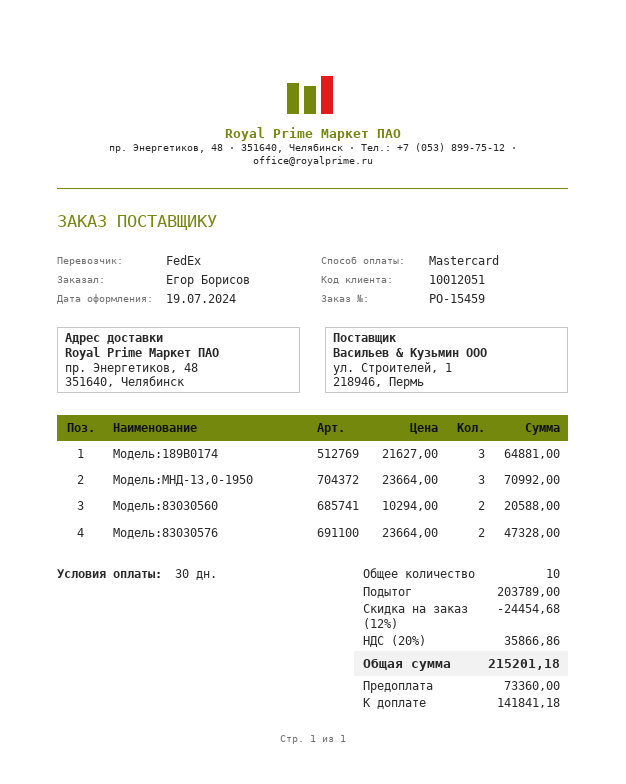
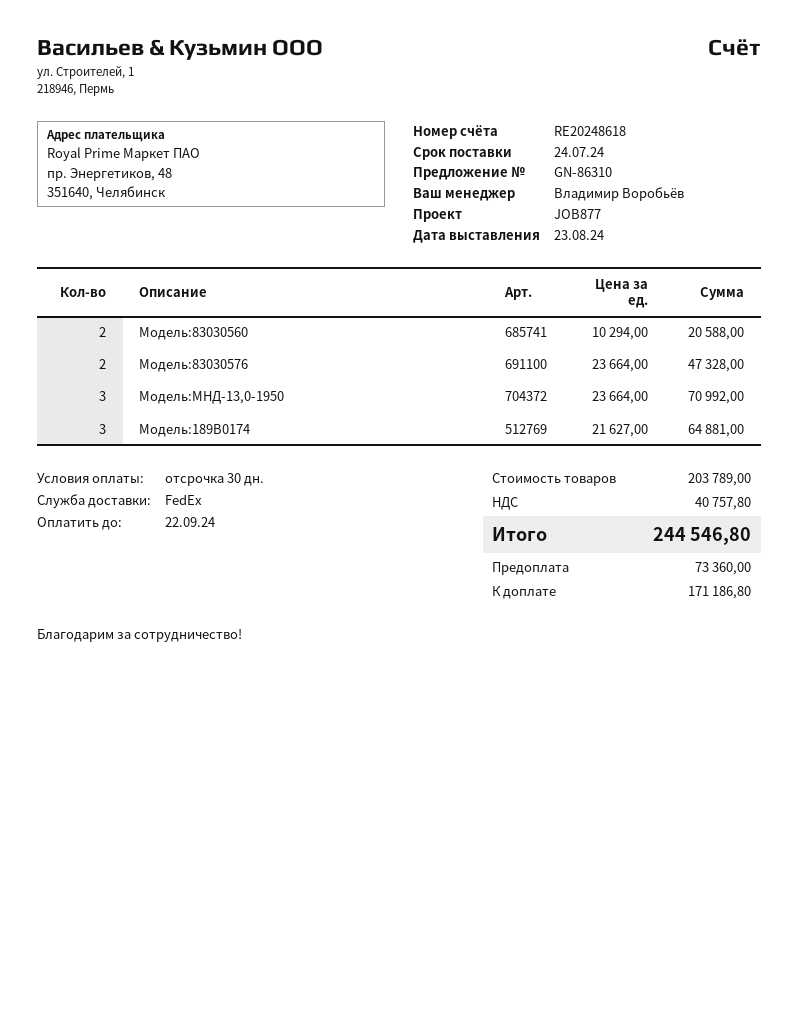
discount: 12% = 24454.68 -> none
tax: 35866.86 -> 40757.80
total: 215201.18 -> 244546.80
balance: 141841.18 -> 171186.80

